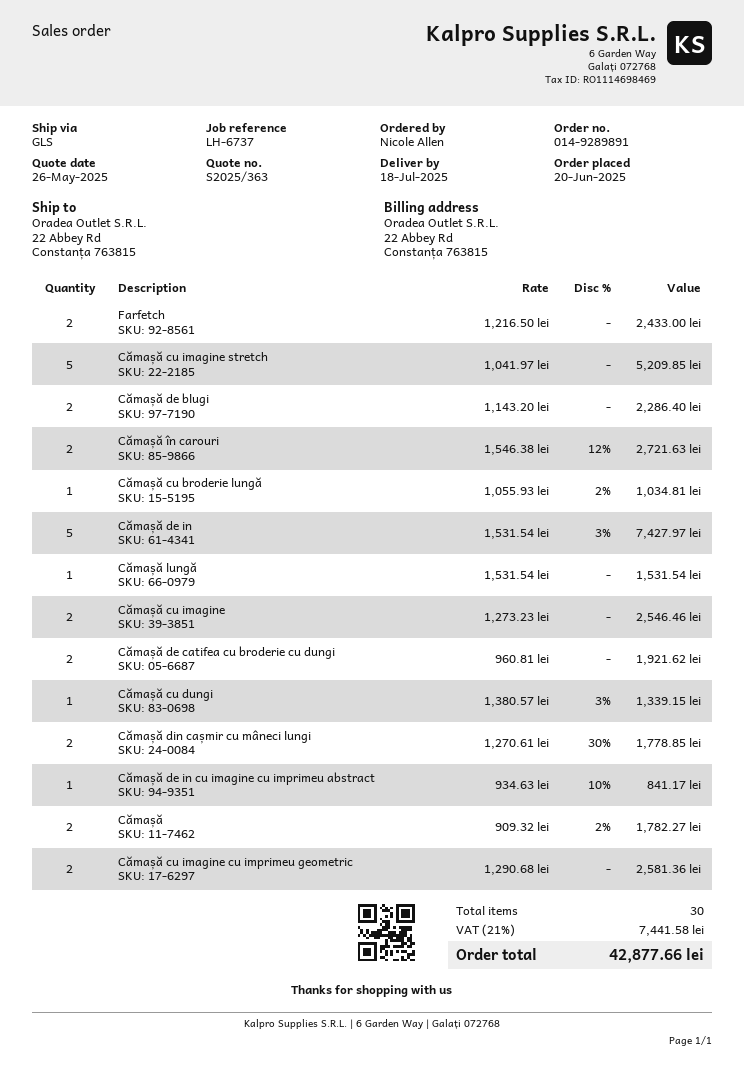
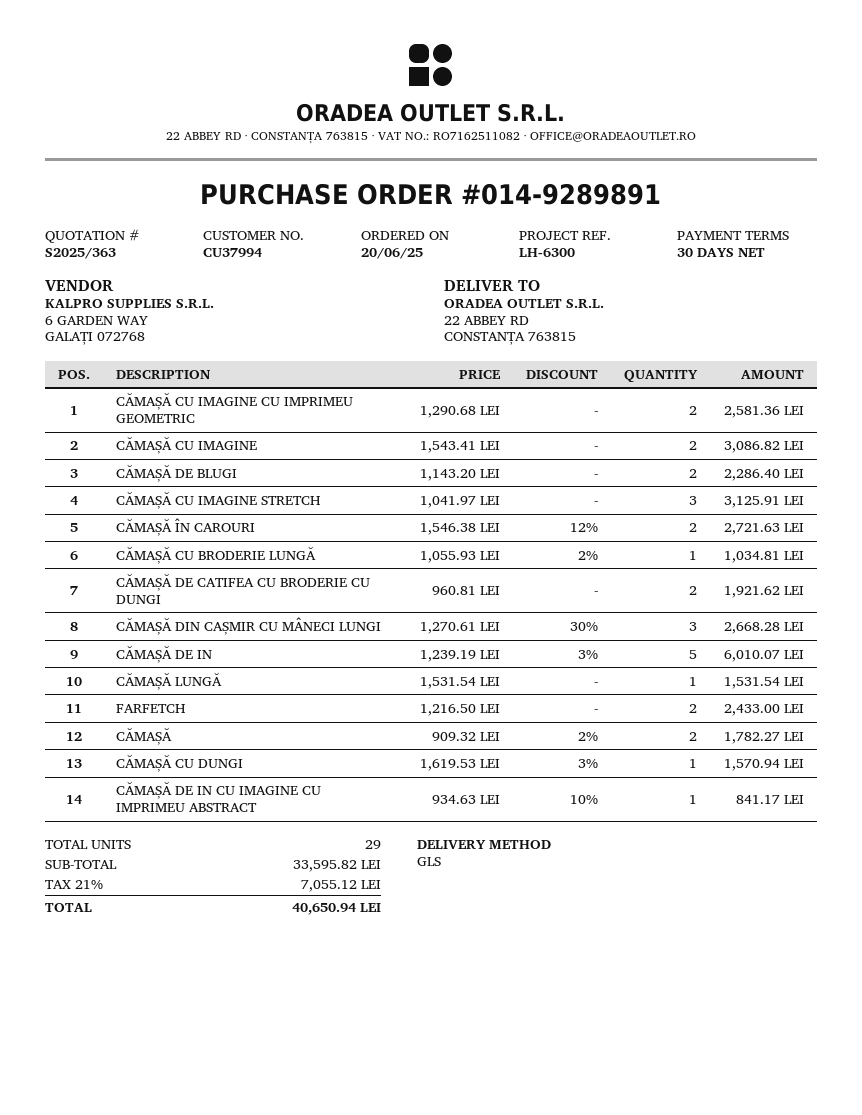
reference: LH-6737 -> LH-6300
Cămașă cu imagine stretch: 5 x 1041.97 = 5209.85 -> 3 x 1041.97 = 3125.91
Cămașă de in: 5 x 1531.54 - 3% = 7427.97 -> 5 x 1239.19 - 3% = 6010.07
Cămașă cu imagine: 2 x 1273.23 = 2546.46 -> 2 x 1543.41 = 3086.82
Cămașă cu dungi: 1 x 1380.57 - 3% = 1339.15 -> 1 x 1619.53 - 3% = 1570.94
Cămașă din cașmir cu mâneci lungi: 2 x 1270.61 - 30% = 1778.85 -> 3 x 1270.61 - 30% = 2668.28
total quantity: 30 -> 29
tax: 21% = 7441.58 -> 21% = 7055.12
total: 42877.66 -> 40650.94

